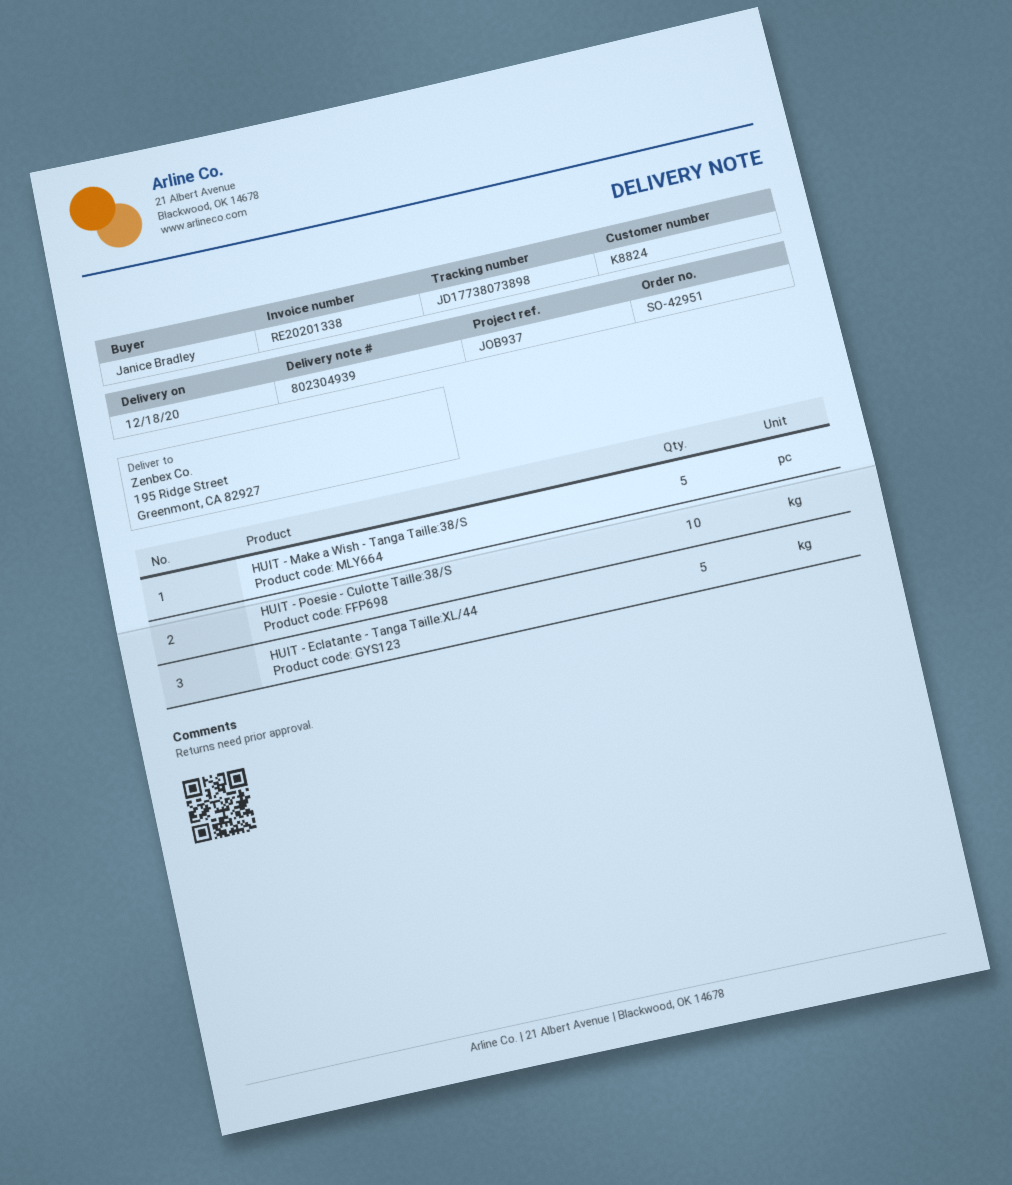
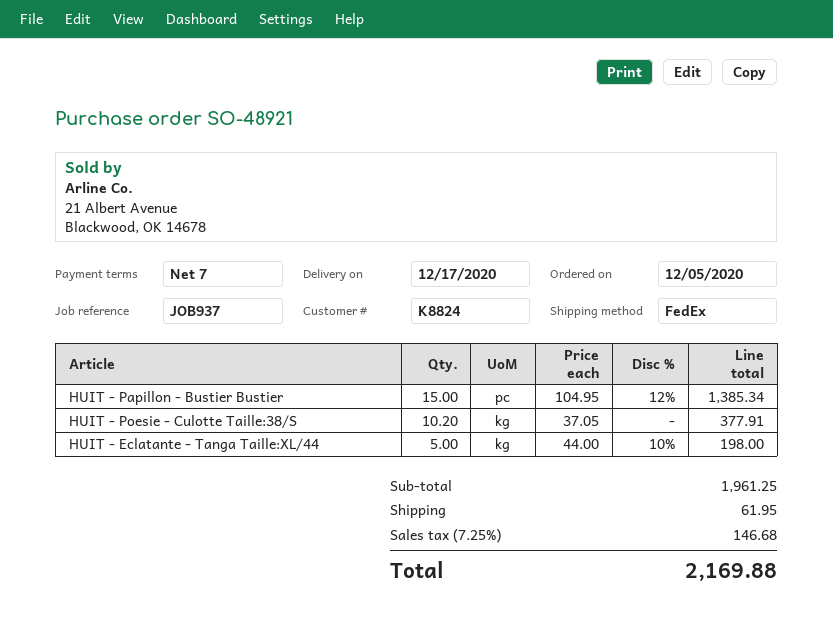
order number: SO-42951 -> SO-48921
delivery date: 2020-12-18 -> 2020-12-17
HUIT - Make a Wish - Tanga Taille:38/S: 5 -> none
HUIT - Poesie - Culotte Taille:38/S: 10 -> 10.2
HUIT - Papillon - Bustier Bustier: none -> 15

